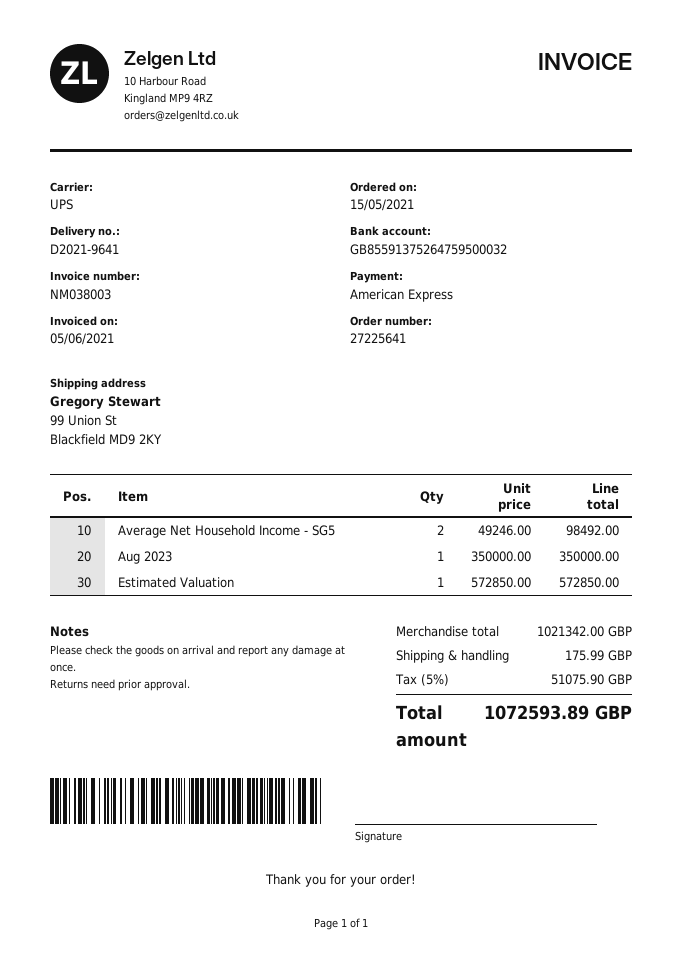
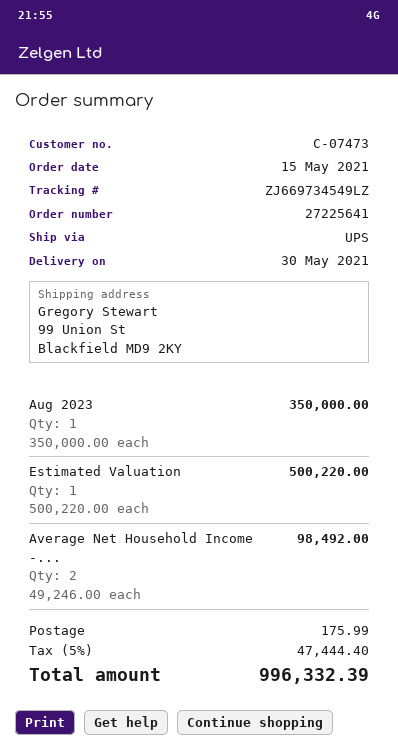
Estimated Valuation: 1 x 572850.00 = 572850.00 -> 1 x 500220.00 = 500220.00
tax: 5% = 51075.90 -> 5% = 47444.40
total: 1072593.89 -> 996332.39

